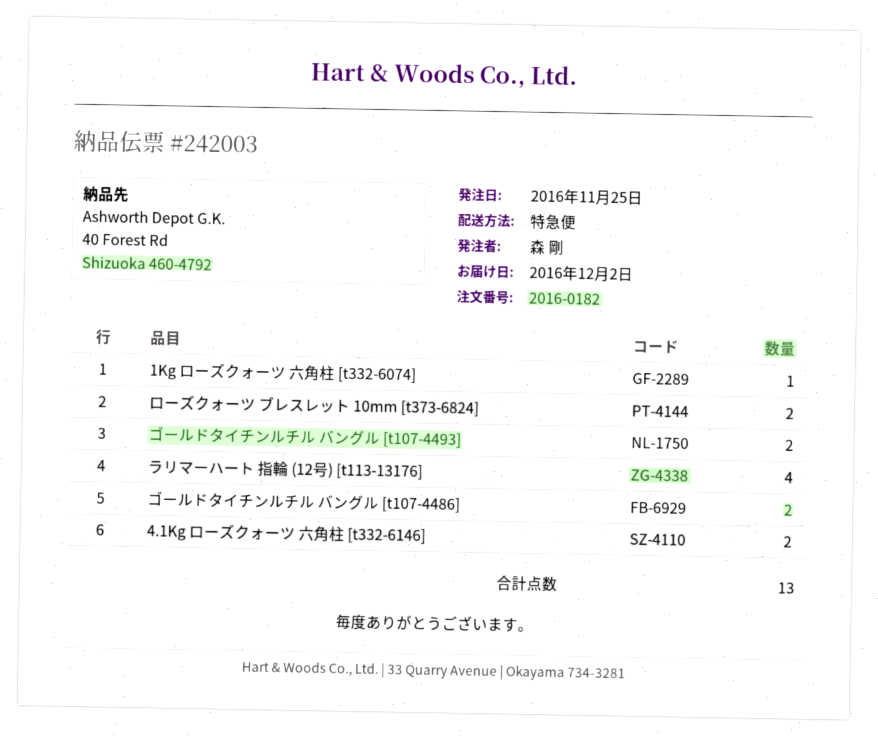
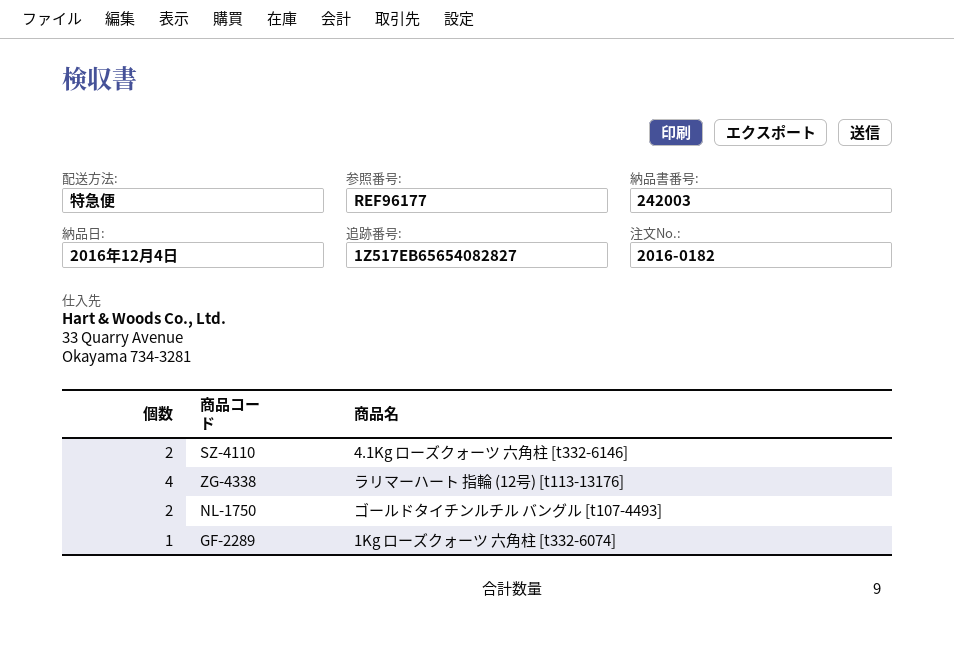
delivery date: 2016-12-02 -> 2016-12-04
ローズクォーツ ブレスレット 10mm [t373-6824]: 2 -> none
ゴールドタイチンルチル バングル [t107-4486]: 2 -> none
total quantity: 13 -> 9

